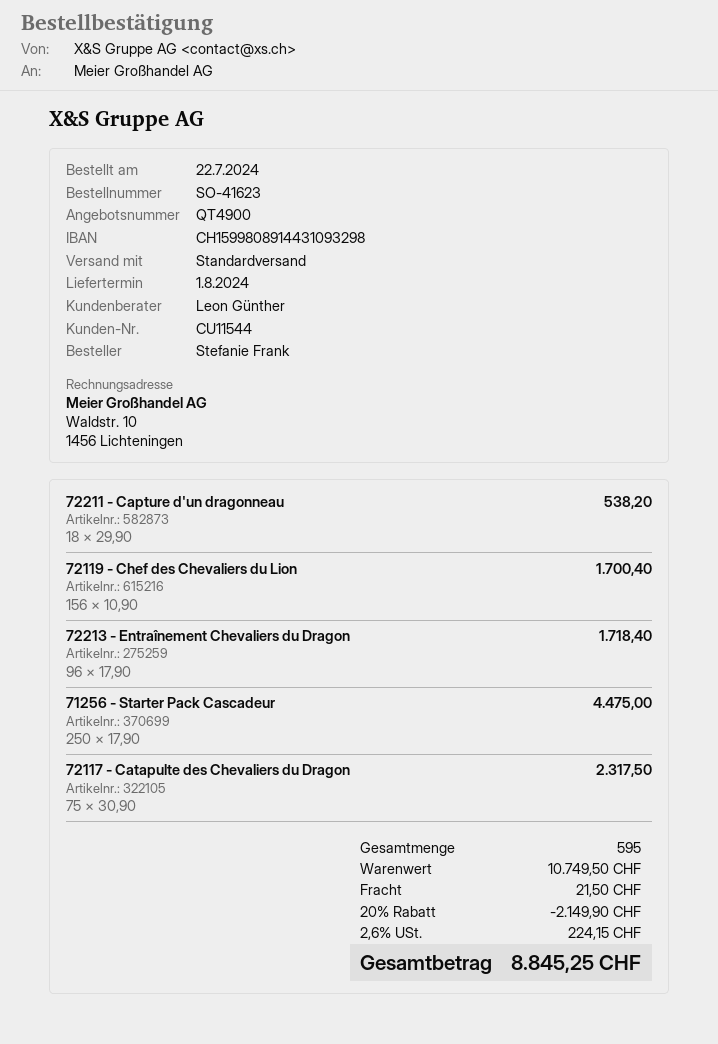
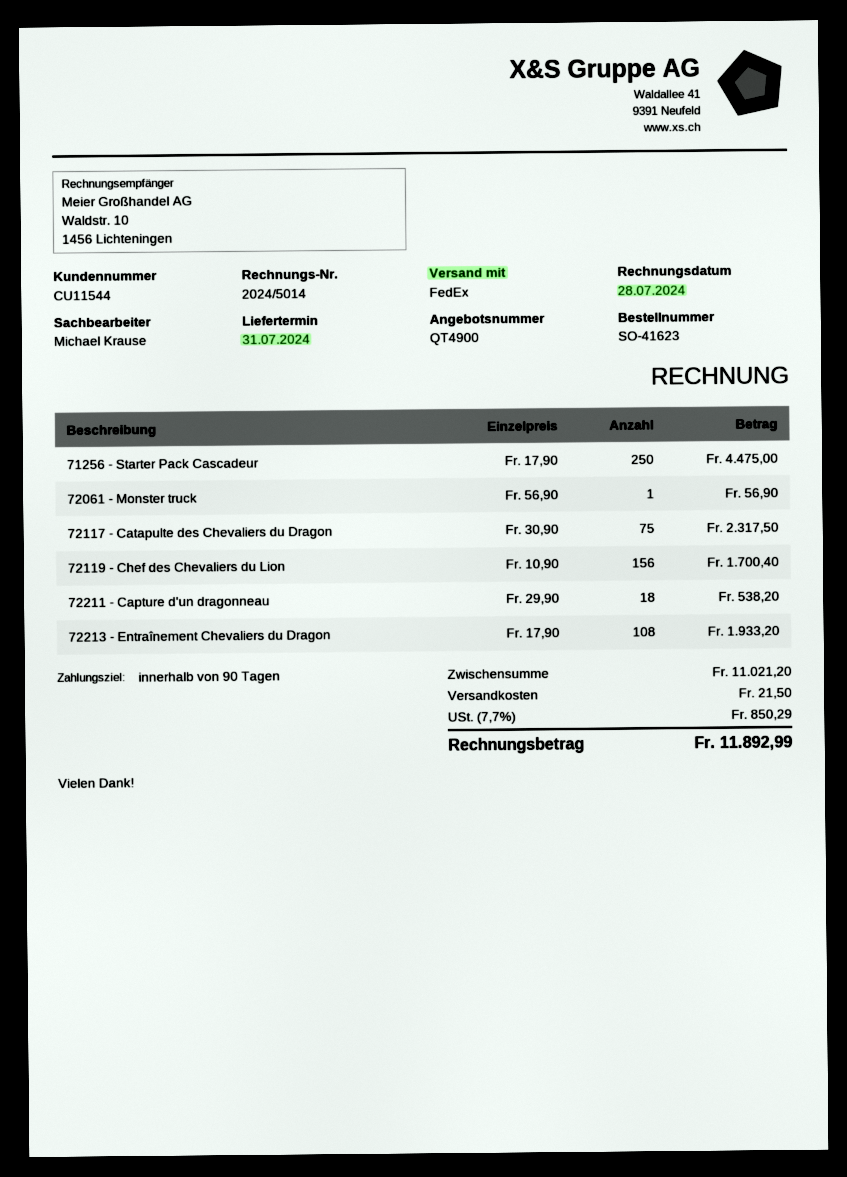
delivery date: 2024-08-01 -> 2024-07-31
sales rep: Leon Günther -> Michael Krause
shipping method: standard -> FedEx
72213 - Entraînement Chevaliers du Dragon: 96 x 17.90 = 1718.40 -> 108 x 17.90 = 1933.20
72061 - Monster truck: none -> 1 x 56.90 = 56.90
subtotal: 10749.50 -> 11021.20
discount: 20% = 2149.90 -> none
tax: 2.6% = 224.15 -> 7.7% = 850.29
total: 8845.25 -> 11892.99

